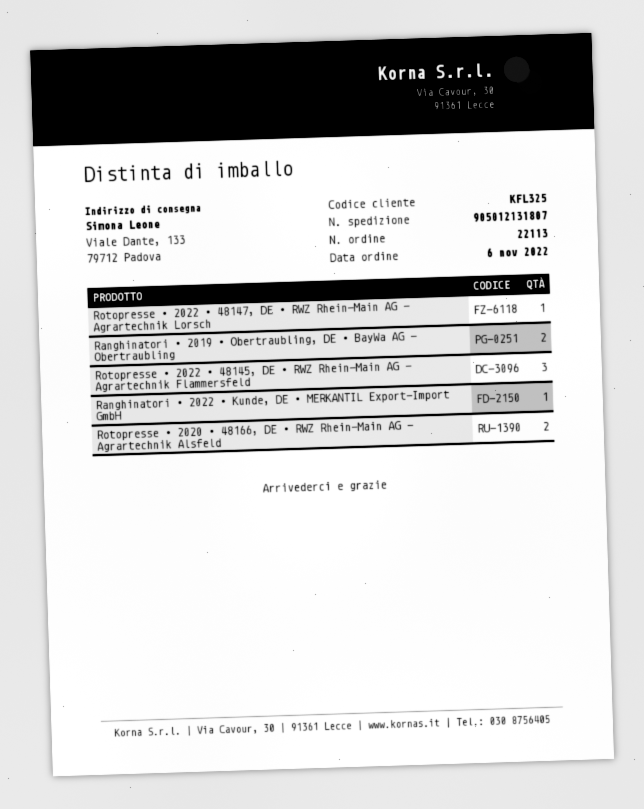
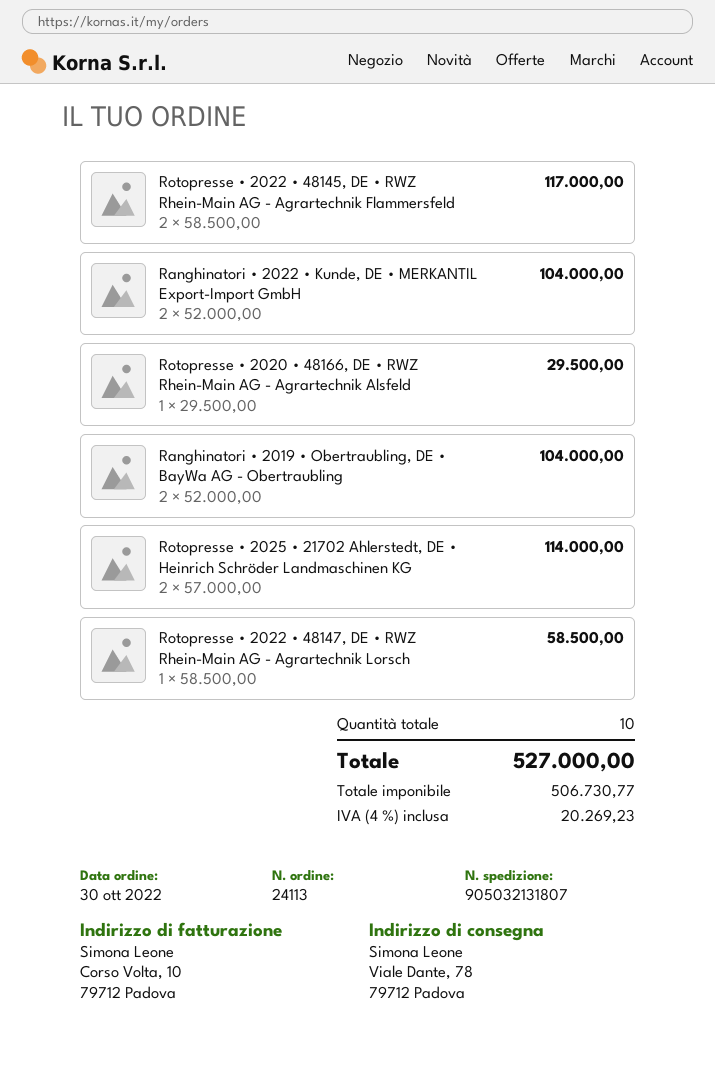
order number: 22113 -> 24113
order date: 2022-11-06 -> 2022-10-30
tracking number: 905012131807 -> 905032131807
ship to: Viale Dante, 133, 79712 Padova -> Viale Dante, 78, 79712 Padova
Rotopresse • 2022 • 48145, DE • RWZ Rhein-Main AG - Agrartechnik Flammersfeld: 3 -> 2
Ranghinatori • 2022 • Kunde, DE • MERKANTIL Export-Import GmbH: 1 -> 2
Rotopresse • 2020 • 48166, DE • RWZ Rhein-Main AG - Agrartechnik Alsfeld: 2 -> 1
Rotopresse • 2025 • 21702 Ahlerstedt, DE • Heinrich Schröder Landmaschinen KG: none -> 2

